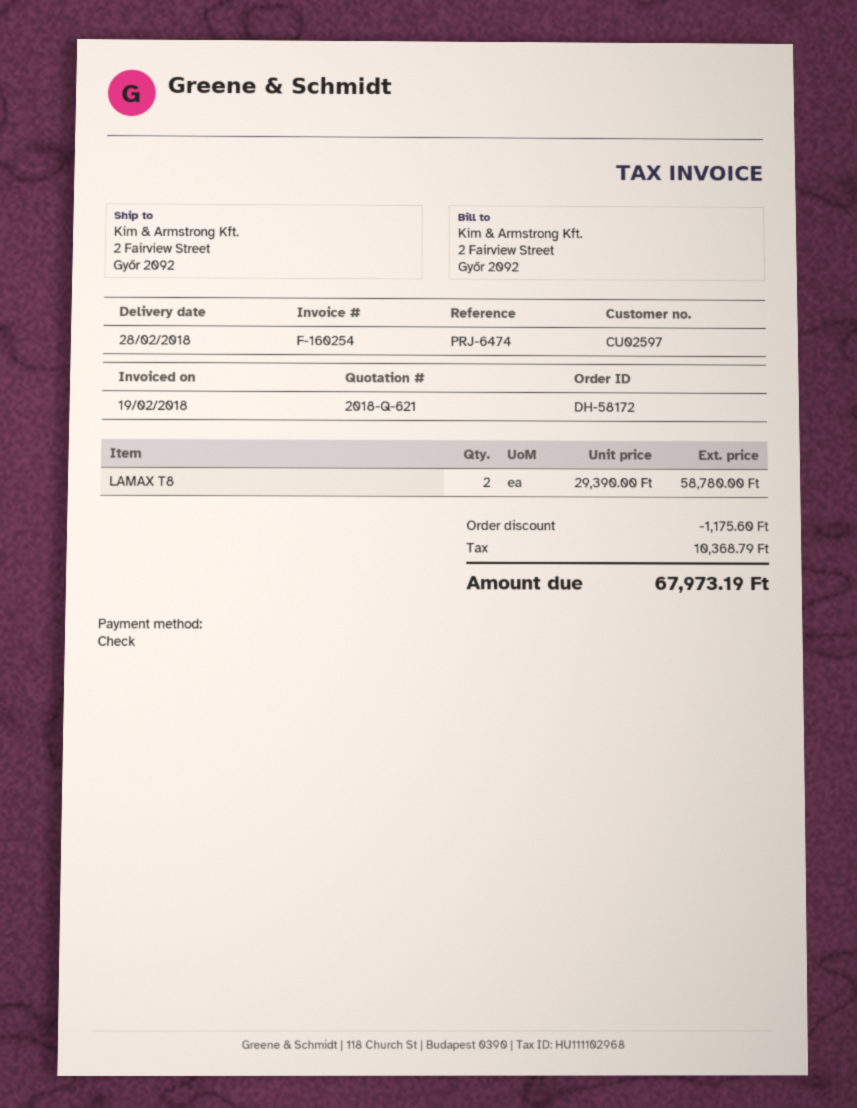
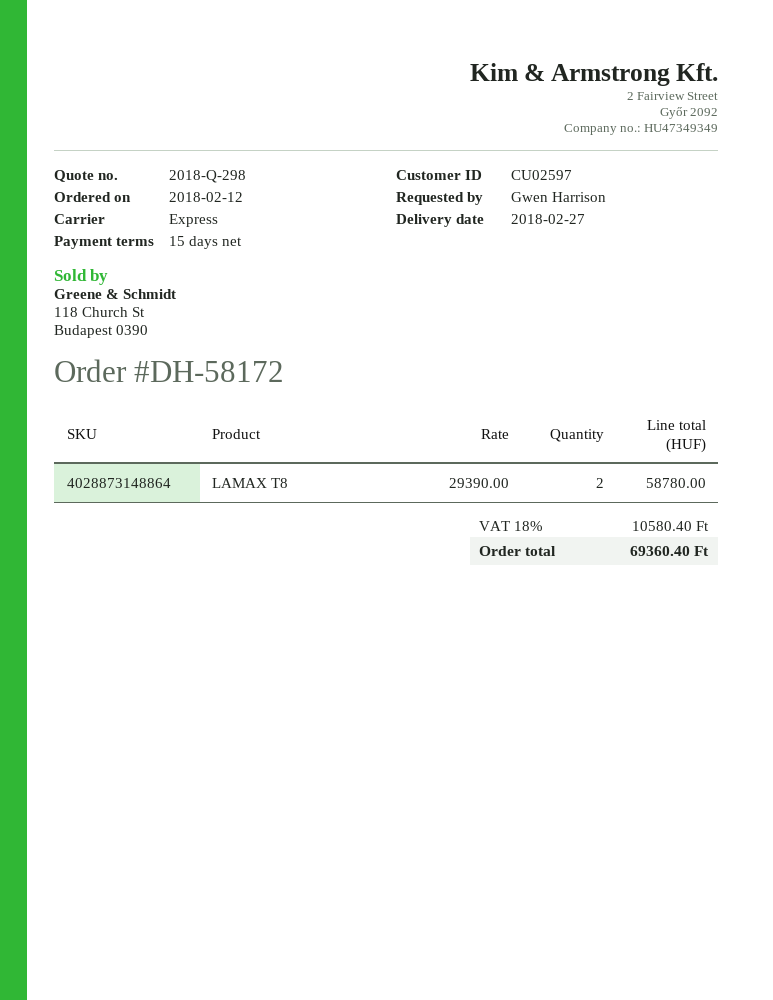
quote number: 2018-Q-621 -> 2018-Q-298
delivery date: 2018-02-28 -> 2018-02-27
discount: 1175.60 -> none
tax: 10368.79 -> 10580.40
total: 67973.19 -> 69360.40

